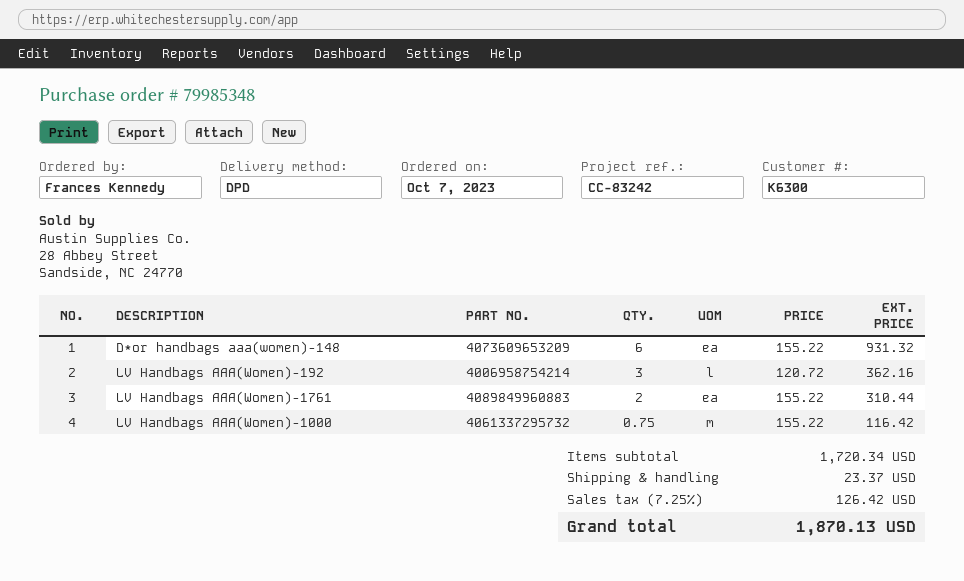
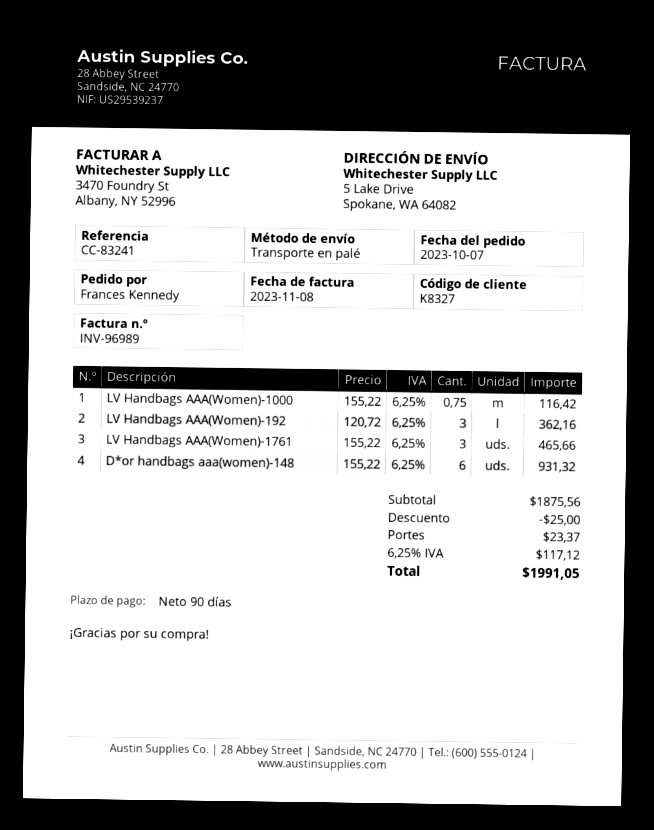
customer number: K6300 -> K8327
reference: CC-83242 -> CC-83241
shipping method: DPD -> pallet freight
LV Handbags AAA(Women)-1761: 2 x 155.22 = 310.44 -> 3 x 155.22 = 465.66
subtotal: 1720.34 -> 1875.56
discount: none -> 25.00
tax: 7.25% = 126.42 -> 6.25% = 117.12
total: 1870.13 -> 1991.05

